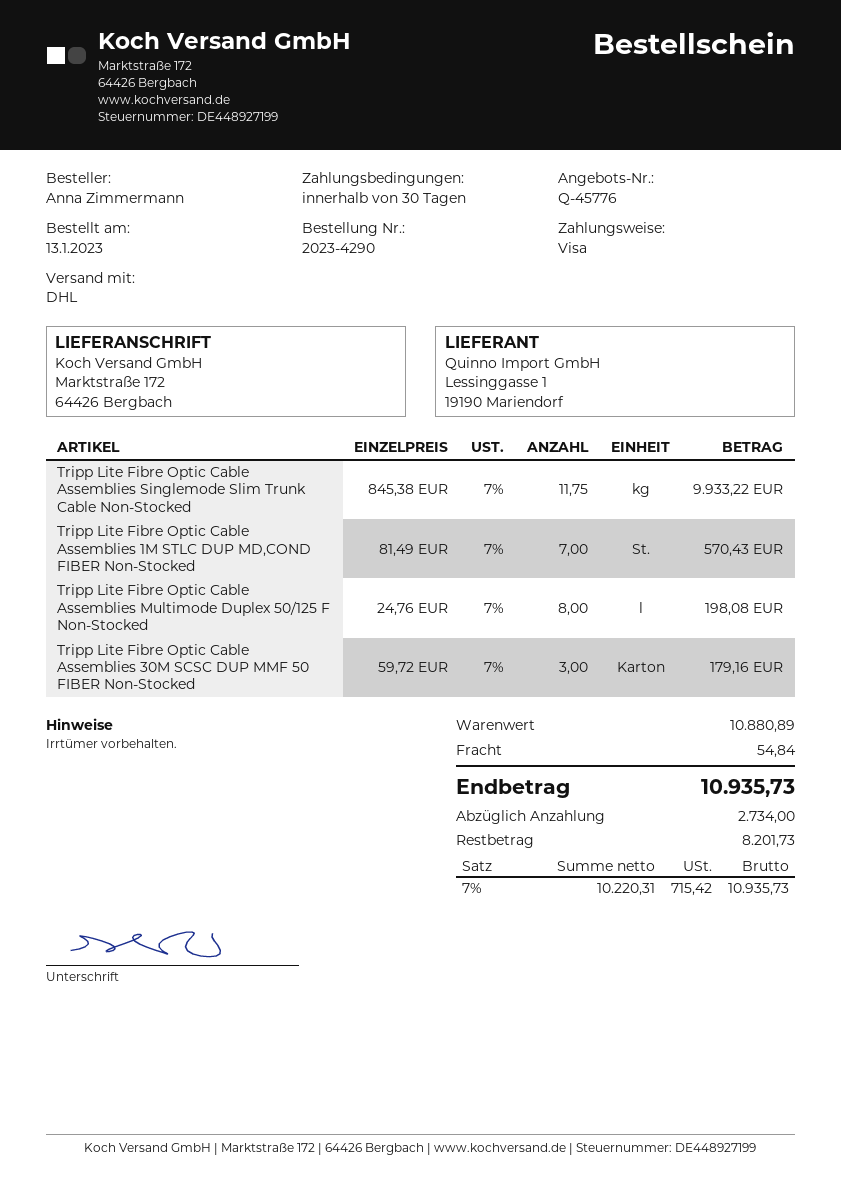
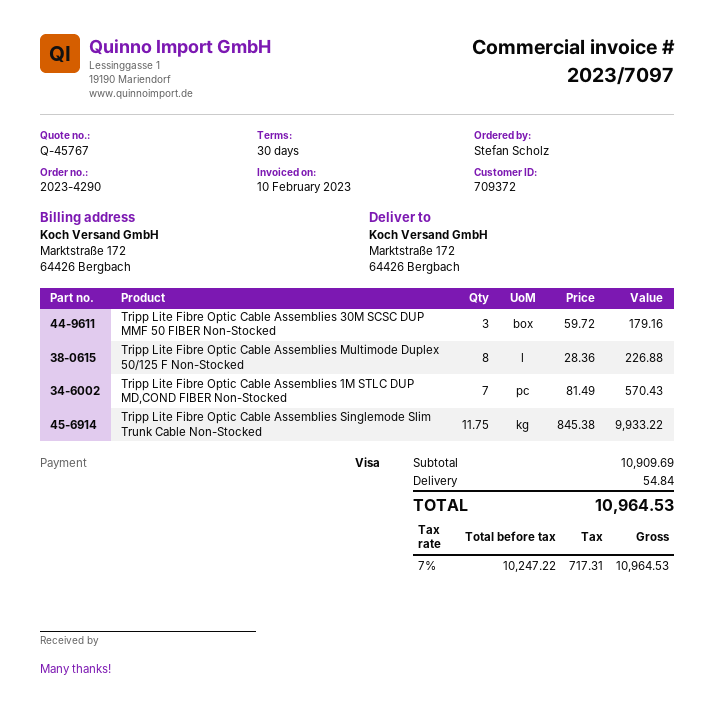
quote number: Q-45776 -> Q-45767
ordered by: Anna Zimmermann -> Stefan Scholz
Tripp Lite Fibre Optic Cable Assemblies Multimode Duplex 50/125 F Non-Stocked: 8 x 24.76 = 198.08 -> 8 x 28.36 = 226.88
subtotal: 10880.89 -> 10909.69
net: 10220.31 -> 10247.22
tax: 7% = 715.42 -> 7% = 717.31
total: 10935.73 -> 10964.53

